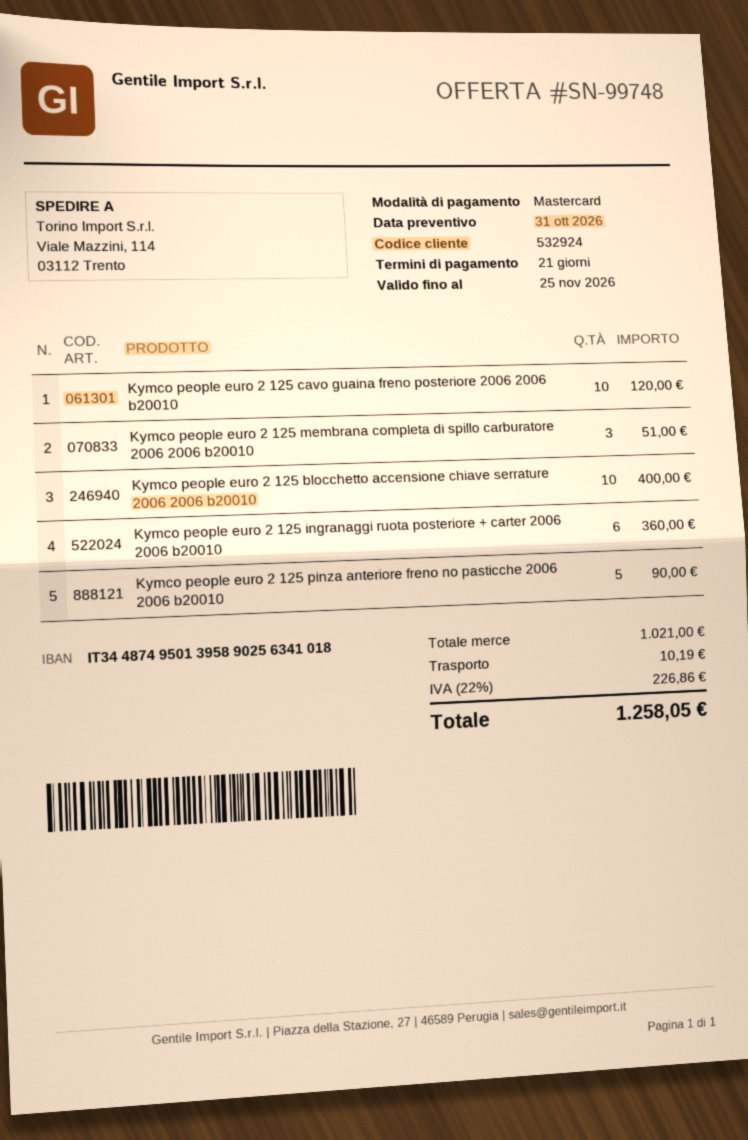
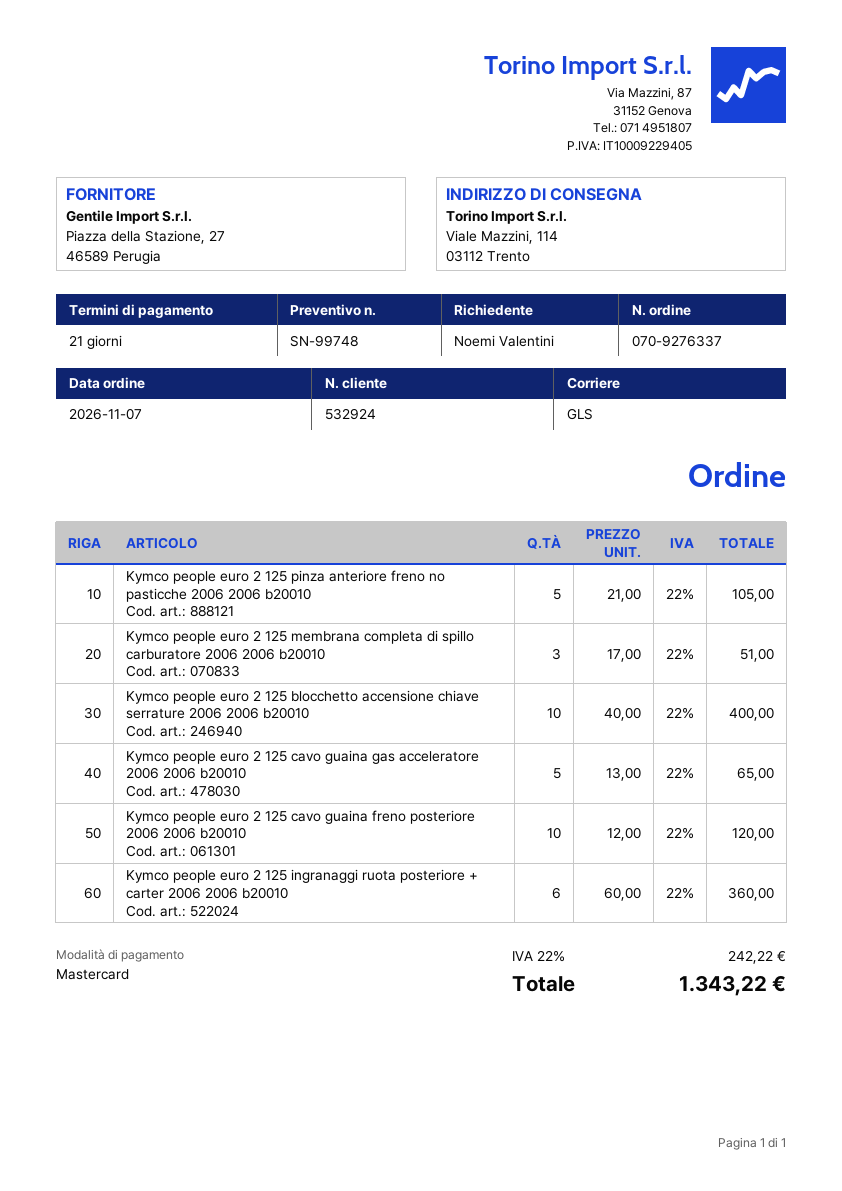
Kymco people euro 2 125 pinza anteriore freno no pasticche 2006 2006 b20010: 5 for 90.00 -> 5 for 105.00
Kymco people euro 2 125 cavo guaina gas acceleratore 2006 2006 b20010: none -> 5 for 65.00
shipping: 10.19 -> none
tax: 22% = 226.86 -> 22% = 242.22
total: 1258.05 -> 1343.22

